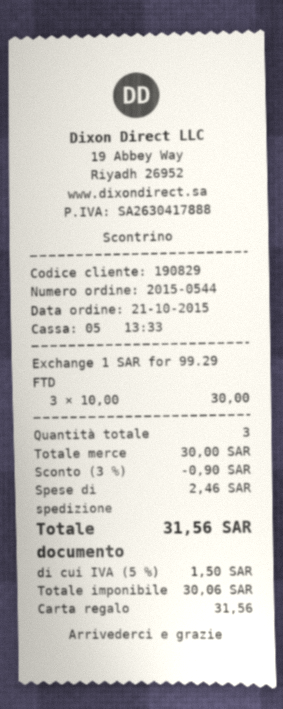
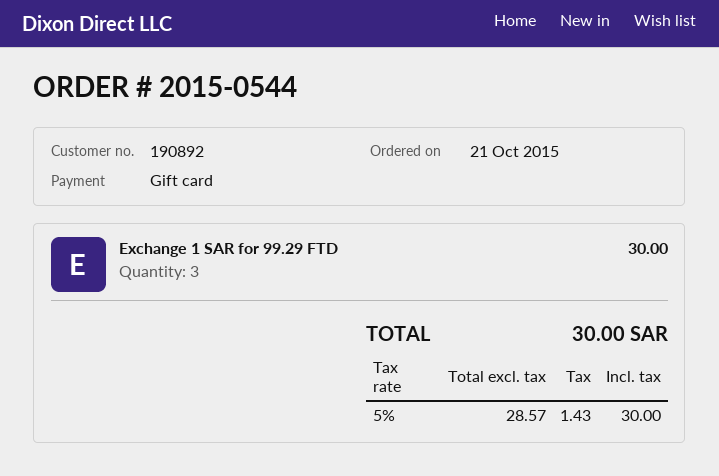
customer number: 190829 -> 190892
discount: 3% = 0.90 -> none
shipping: 2.46 -> none
net: 30.06 -> 28.57
tax: 5% = 1.50 -> 5% = 1.43
total: 31.56 -> 30.00

